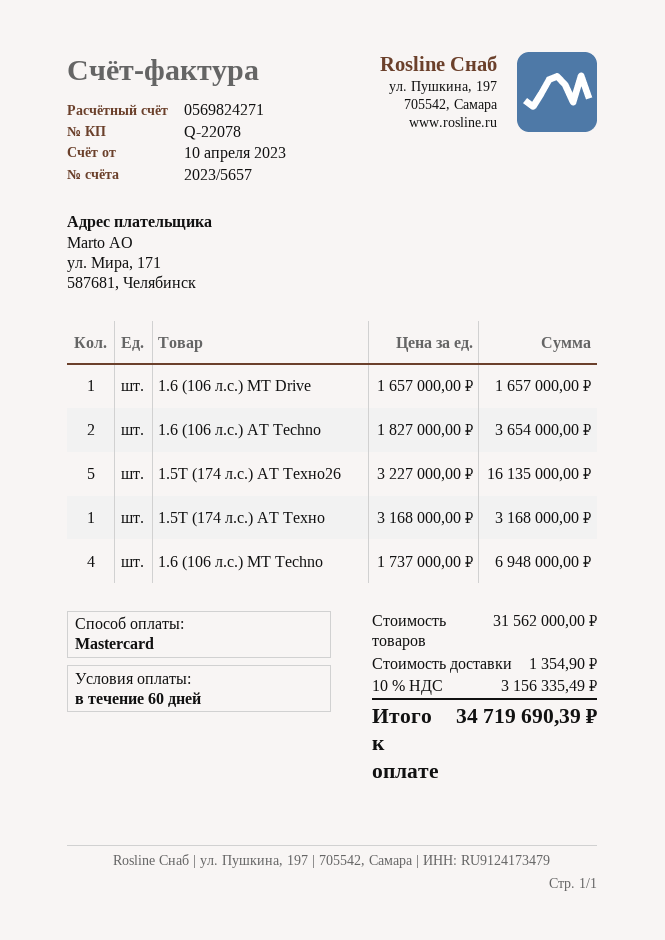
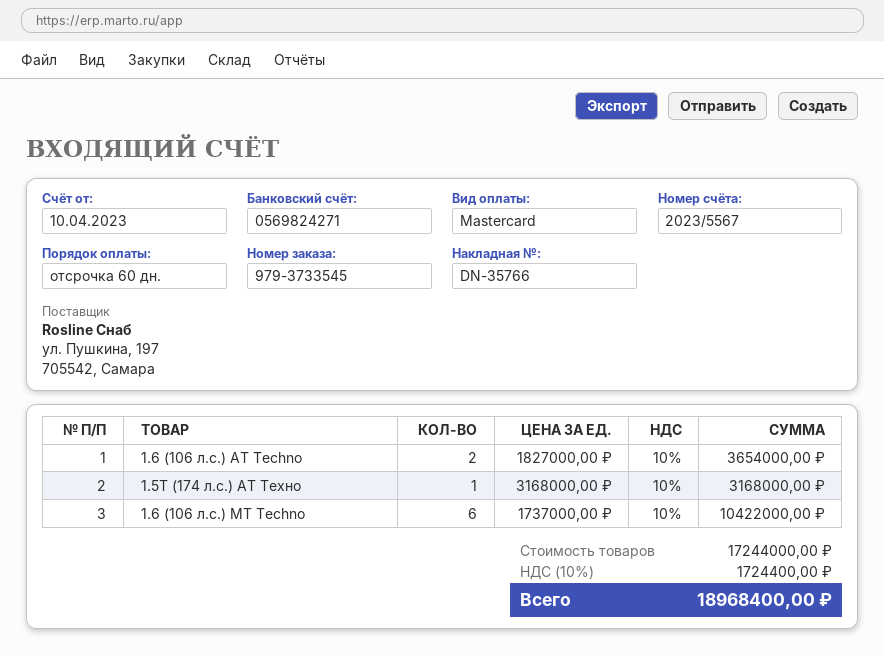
invoice number: 2023/5657 -> 2023/5567
1.6 (106 л.с.) MT Drive: 1 x 1657000.00 = 1657000.00 -> none
1.5T (174 л.с.) AT Техно26: 5 x 3227000.00 = 16135000.00 -> none
1.6 (106 л.с.) MT Techno: 4 x 1737000.00 = 6948000.00 -> 6 x 1737000.00 = 10422000.00
subtotal: 31562000.00 -> 17244000.00
shipping: 1354.90 -> none
tax: 10% = 3156335.49 -> 10% = 1724400.00
total: 34719690.39 -> 18968400.00

